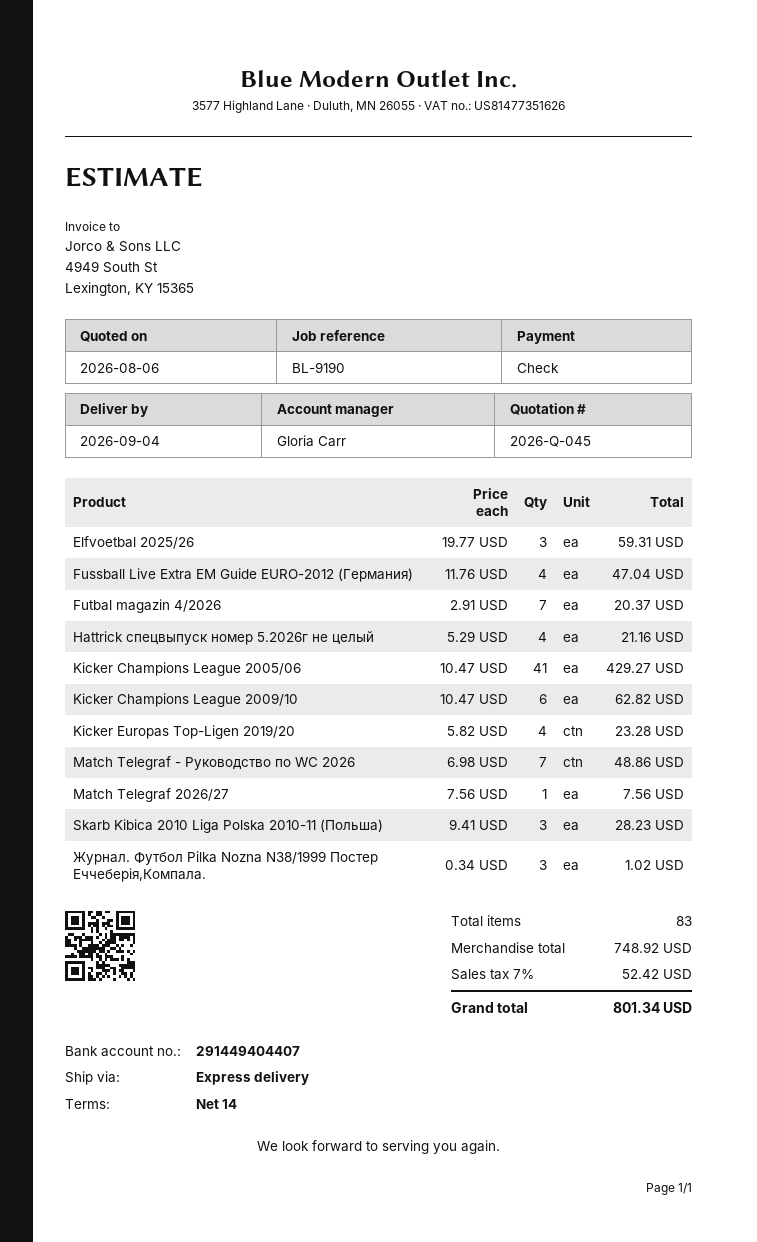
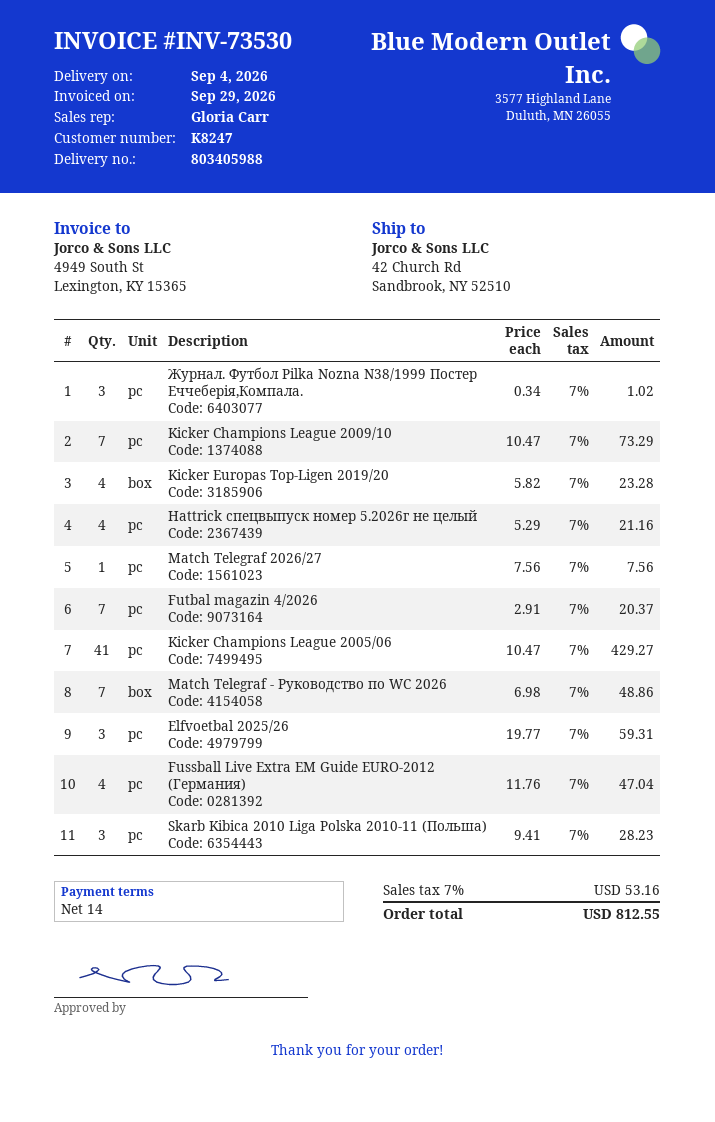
Kicker Champions League 2009/10: 6 x 10.47 = 62.82 -> 7 x 10.47 = 73.29
tax: 7% = 52.42 -> 7% = 53.16
total: 801.34 -> 812.55

